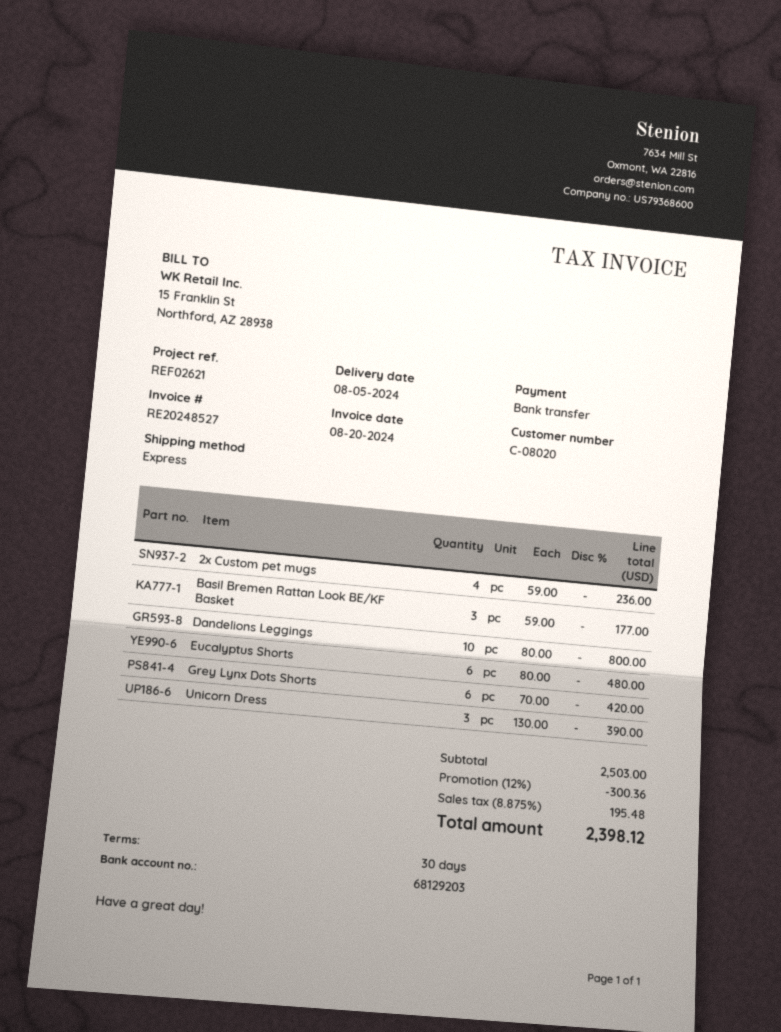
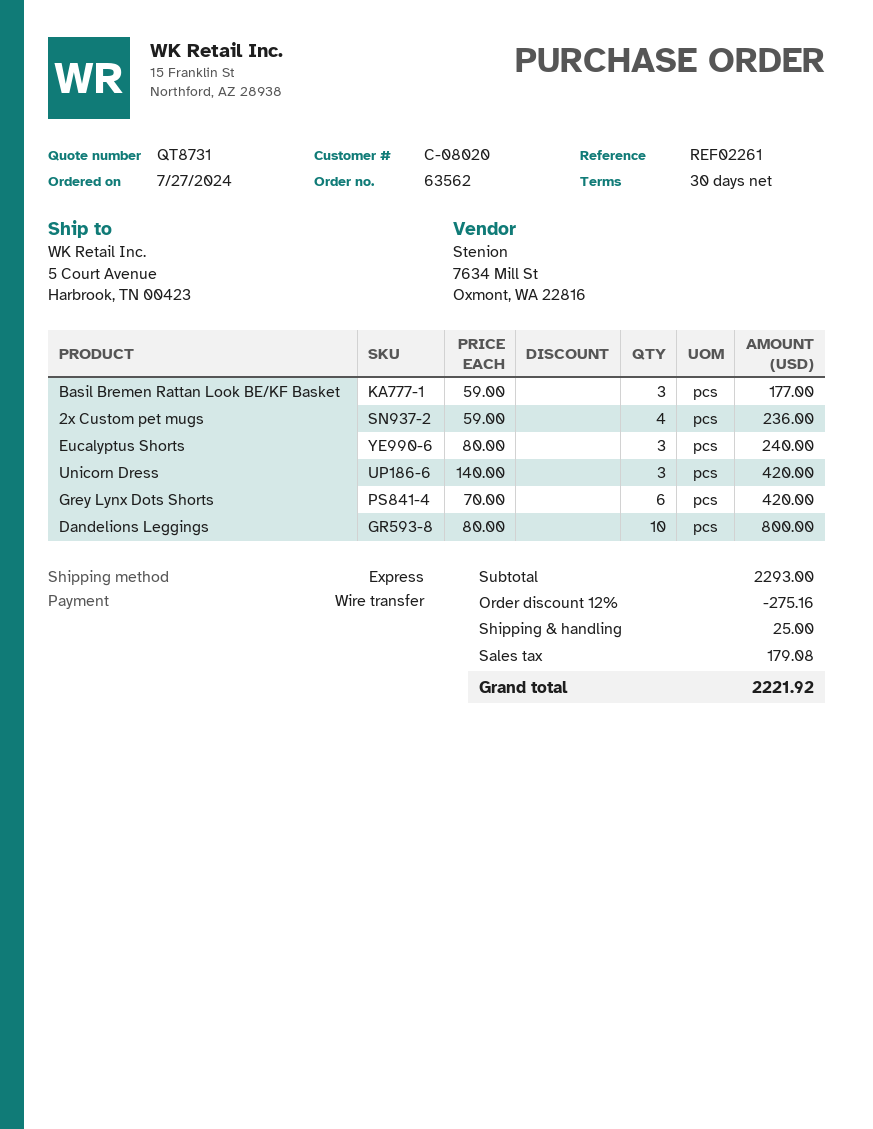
reference: REF02621 -> REF02261
Eucalyptus Shorts: 6 x 80.00 = 480.00 -> 3 x 80.00 = 240.00
Unicorn Dress: 3 x 130.00 = 390.00 -> 3 x 140.00 = 420.00
subtotal: 2503.00 -> 2293.00
discount: 12% = 300.36 -> 12% = 275.16
shipping: none -> 25.00
tax: 195.48 -> 179.08
total: 2398.12 -> 2221.92

